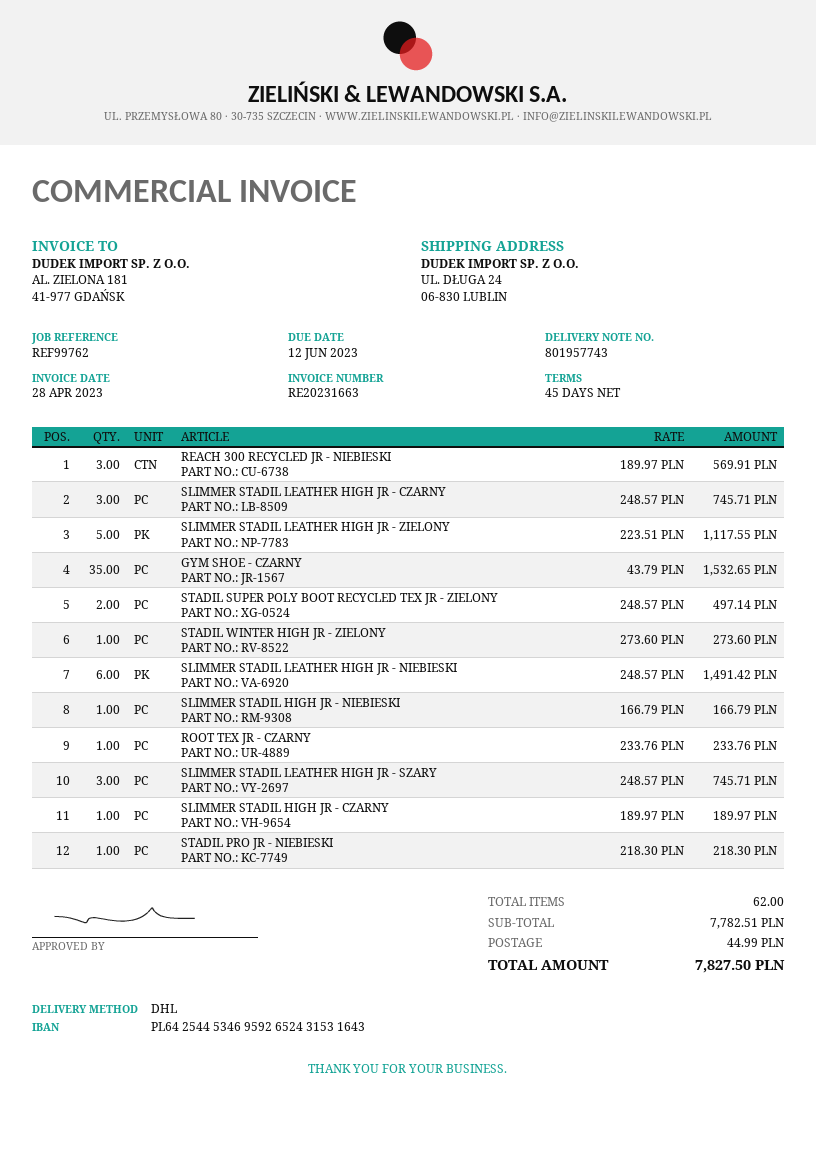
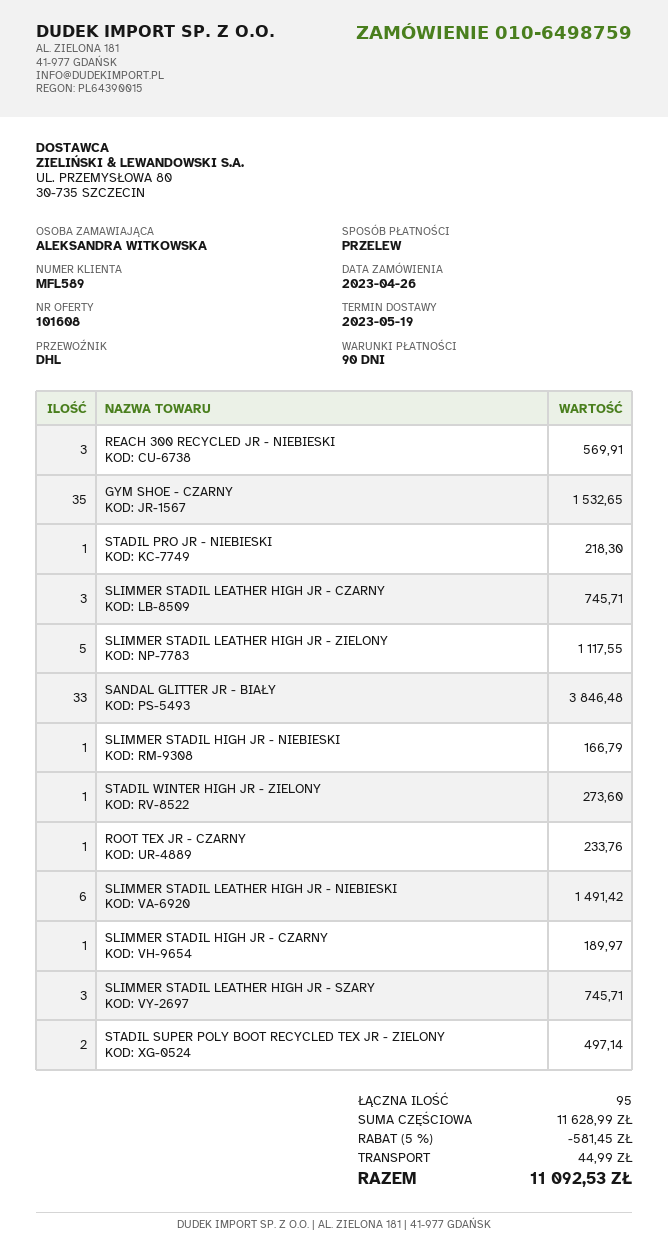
payment terms: 45 days -> 90 days
SANDAL GLITTER JR - BIAŁY: none -> 33 for 3846.48
total quantity: 62 -> 95
subtotal: 7782.51 -> 11628.99
discount: none -> 5% = 581.45
total: 7827.50 -> 11092.53

